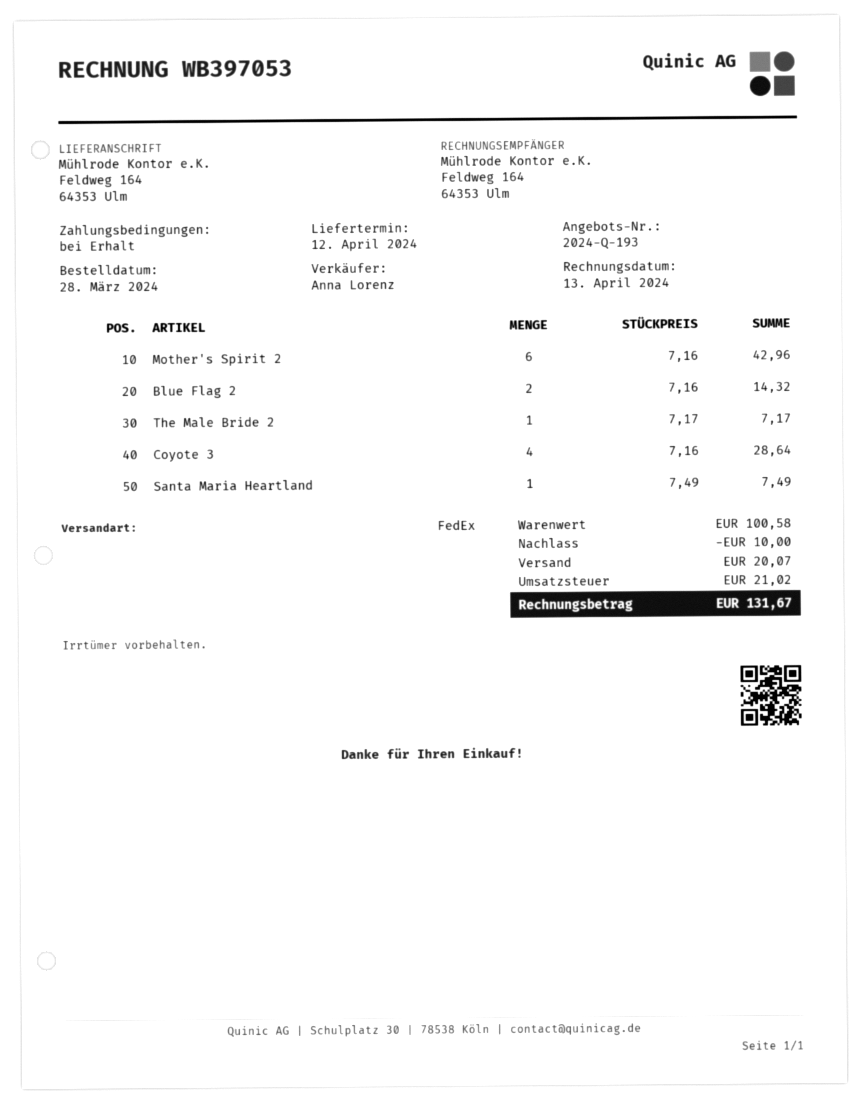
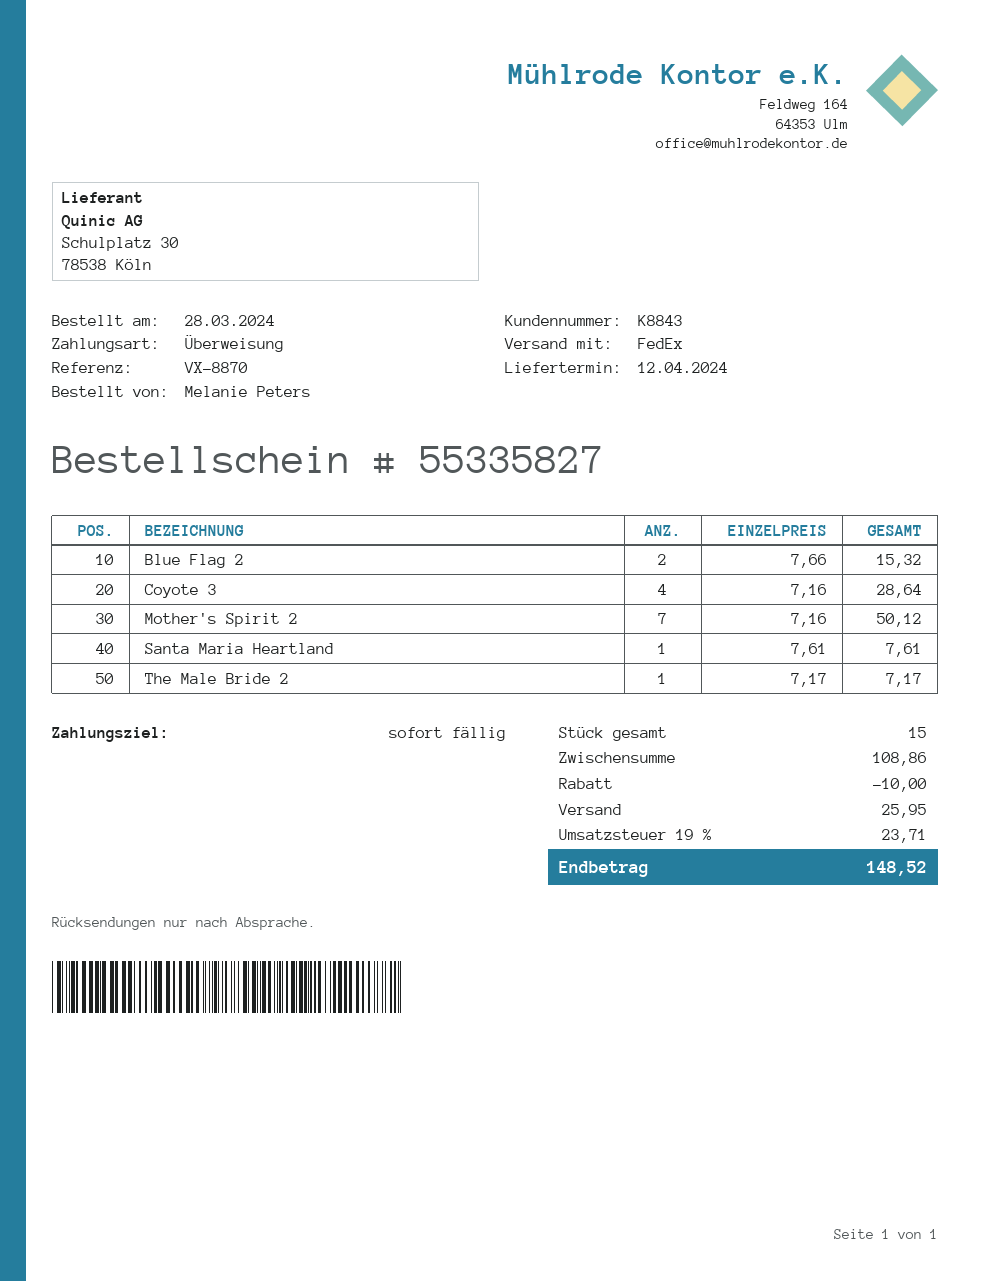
Mother's Spirit 2: 6 x 7.16 = 42.96 -> 7 x 7.16 = 50.12
Blue Flag 2: 2 x 7.16 = 14.32 -> 2 x 7.66 = 15.32
Santa Maria Heartland: 1 x 7.49 = 7.49 -> 1 x 7.61 = 7.61
subtotal: 100.58 -> 108.86
shipping: 20.07 -> 25.95
tax: 21.02 -> 23.71
total: 131.67 -> 148.52

